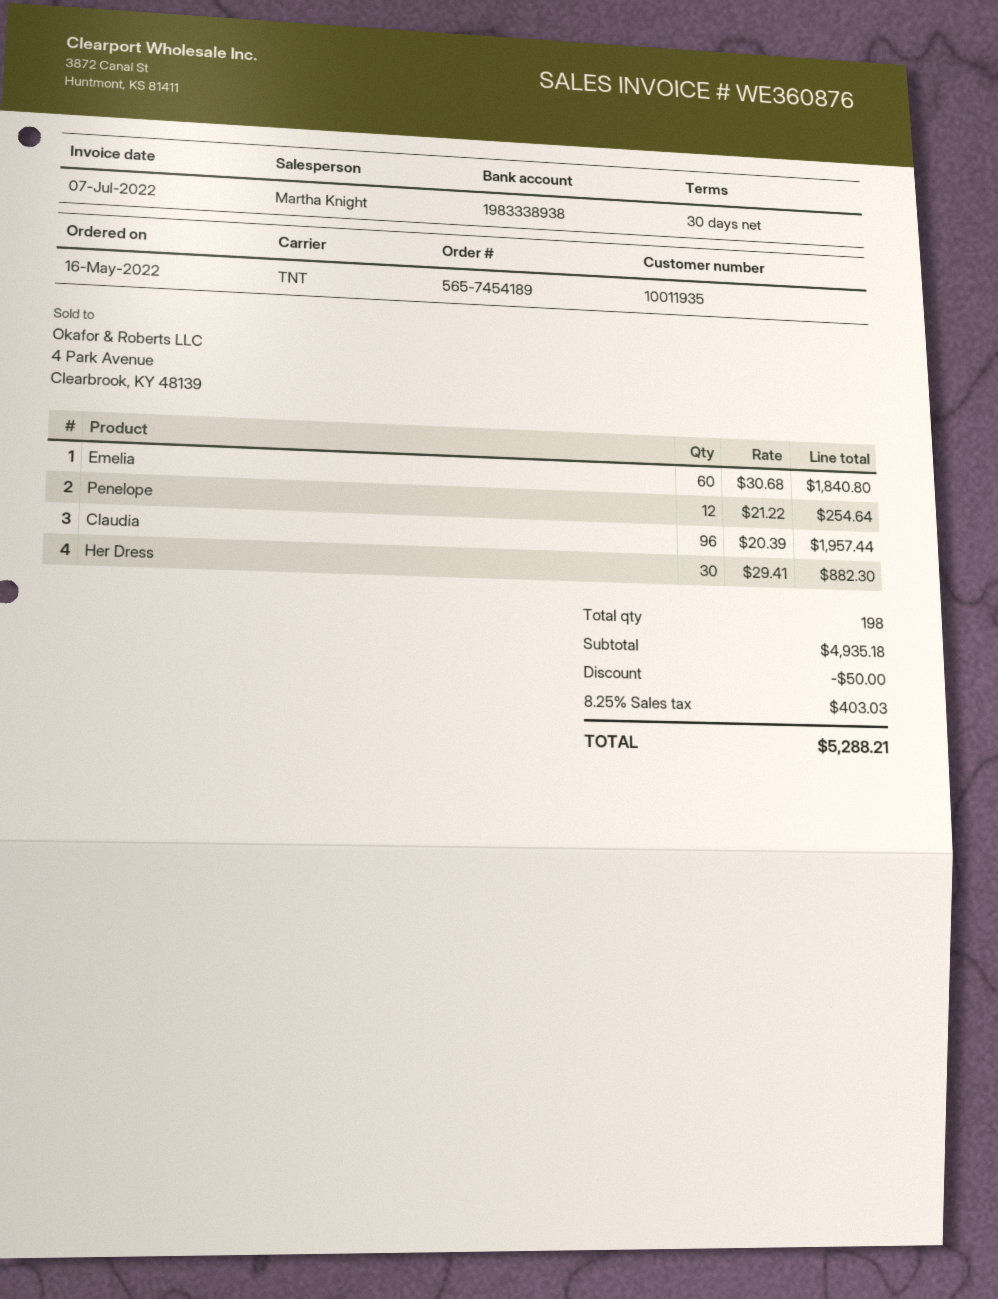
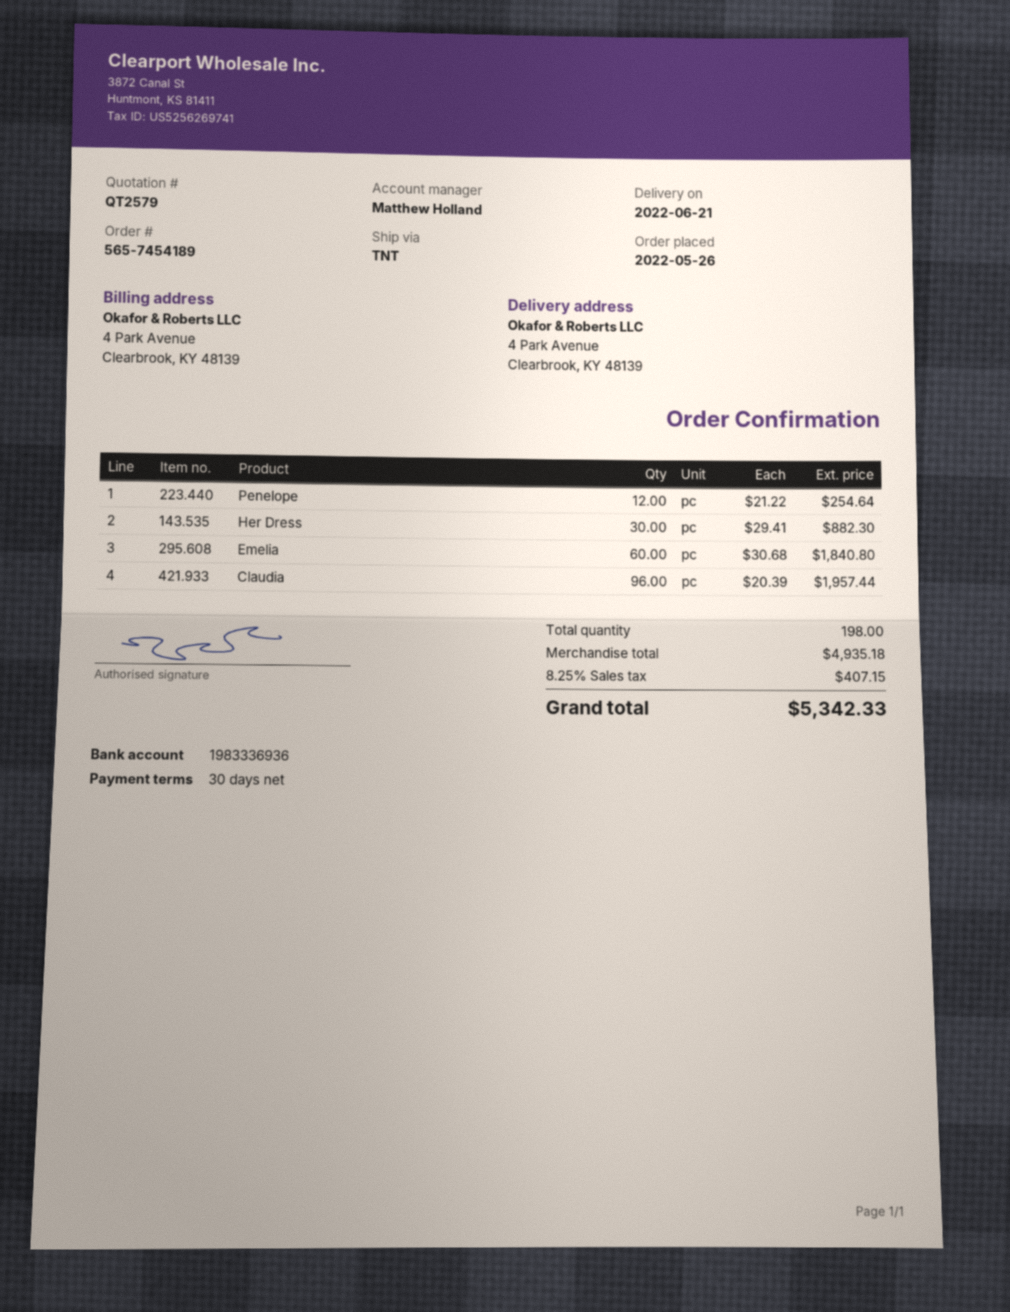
order date: 2022-05-16 -> 2022-05-26
sales rep: Martha Knight -> Matthew Holland
bank account: 1983338938 -> 1983336936
discount: 50.00 -> none
tax: 8.25% = 403.03 -> 8.25% = 407.15
total: 5288.21 -> 5342.33

